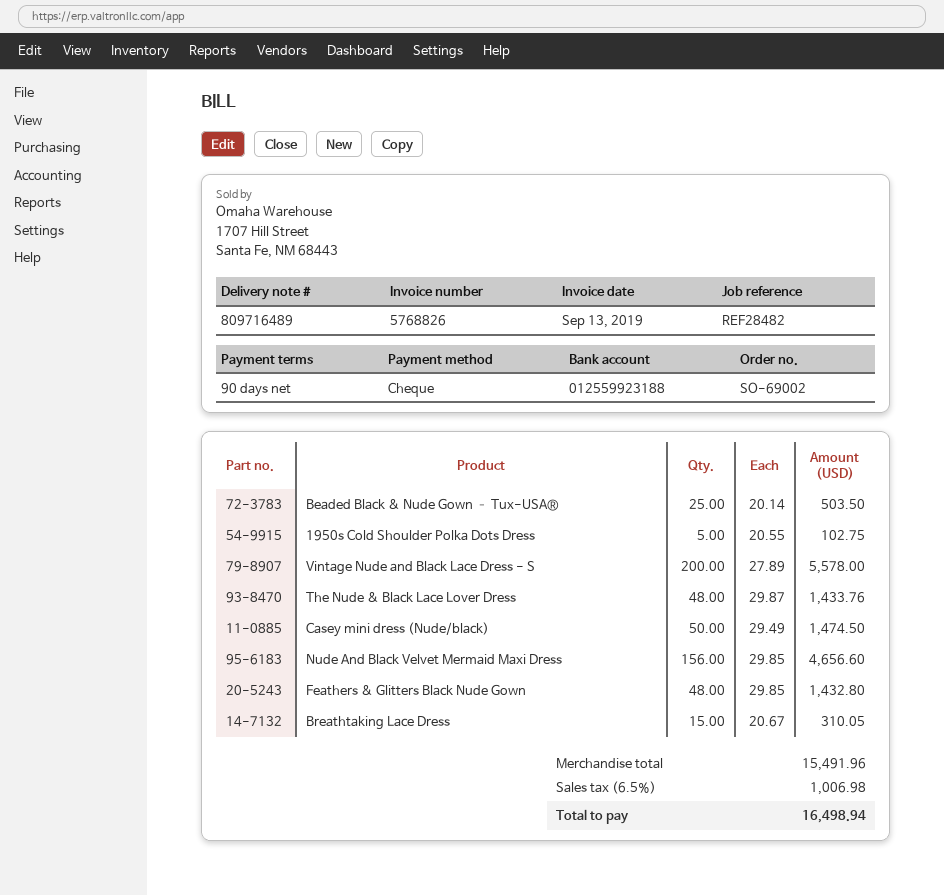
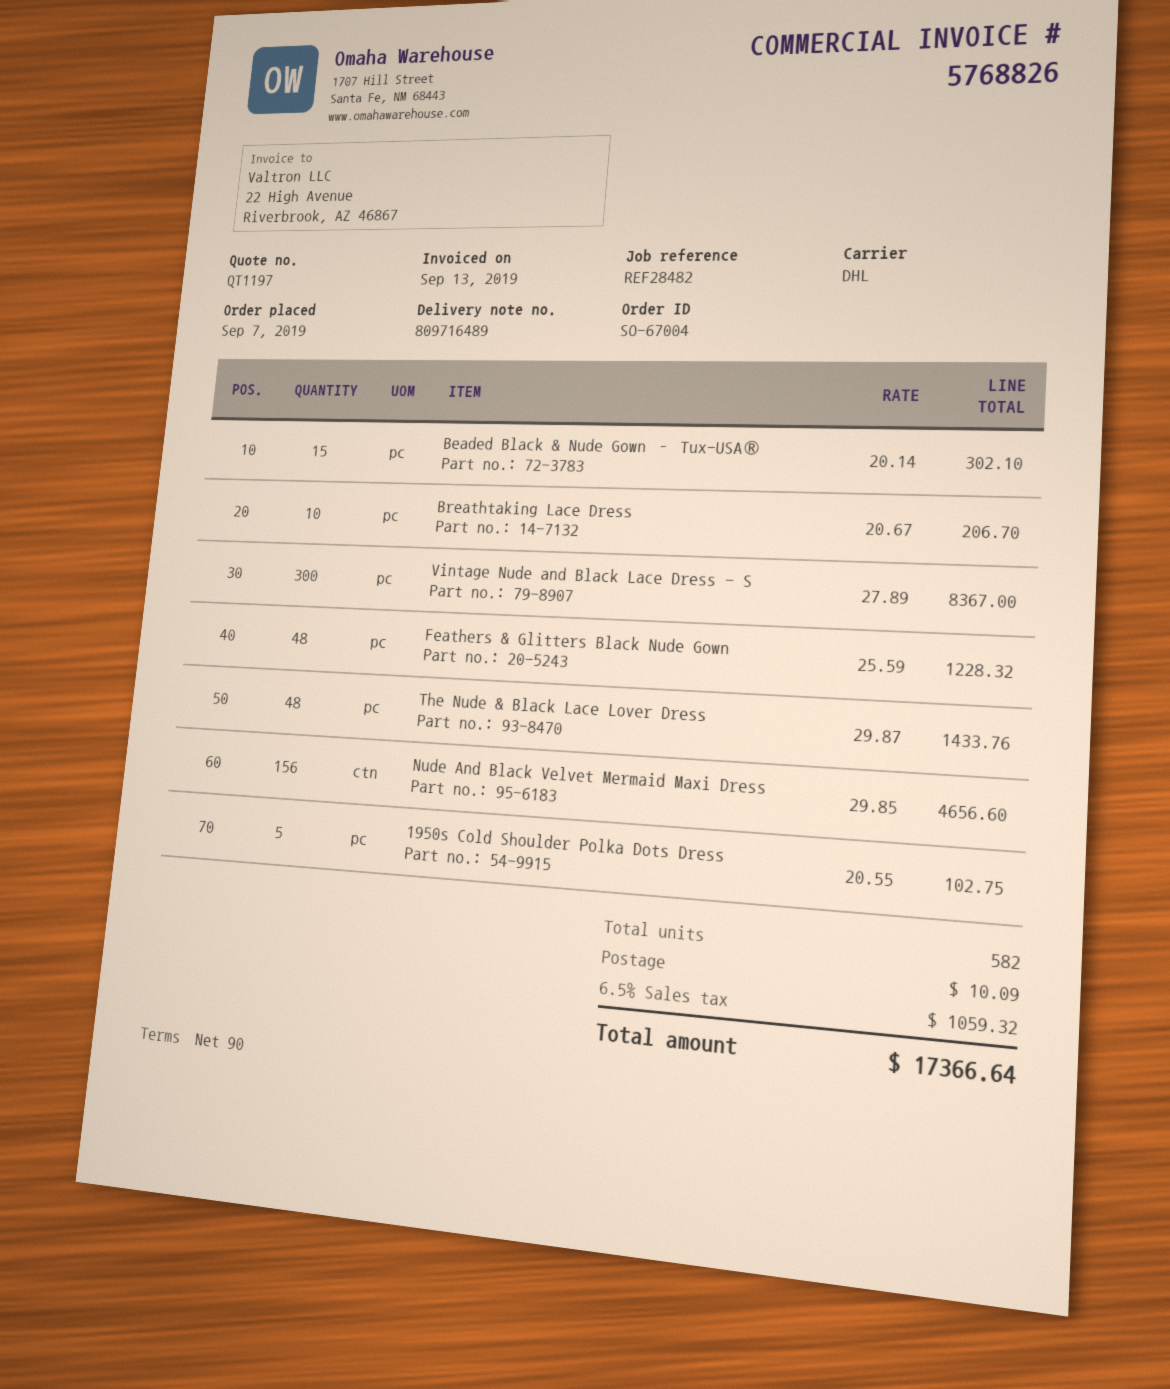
order number: SO-69002 -> SO-67004
Beaded Black & Nude Gown – Tux-USA®: 25 x 20.14 = 503.50 -> 15 x 20.14 = 302.10
Vintage Nude and Black Lace Dress - S: 200 x 27.89 = 5578.00 -> 300 x 27.89 = 8367.00
Casey mini dress (Nude/black): 50 x 29.49 = 1474.50 -> none
Feathers & Glitters Black Nude Gown: 48 x 29.85 = 1432.80 -> 48 x 25.59 = 1228.32
Breathtaking Lace Dress: 15 x 20.67 = 310.05 -> 10 x 20.67 = 206.70
shipping: none -> 10.09
tax: 6.5% = 1006.98 -> 6.5% = 1059.32
total: 16498.94 -> 17366.64

